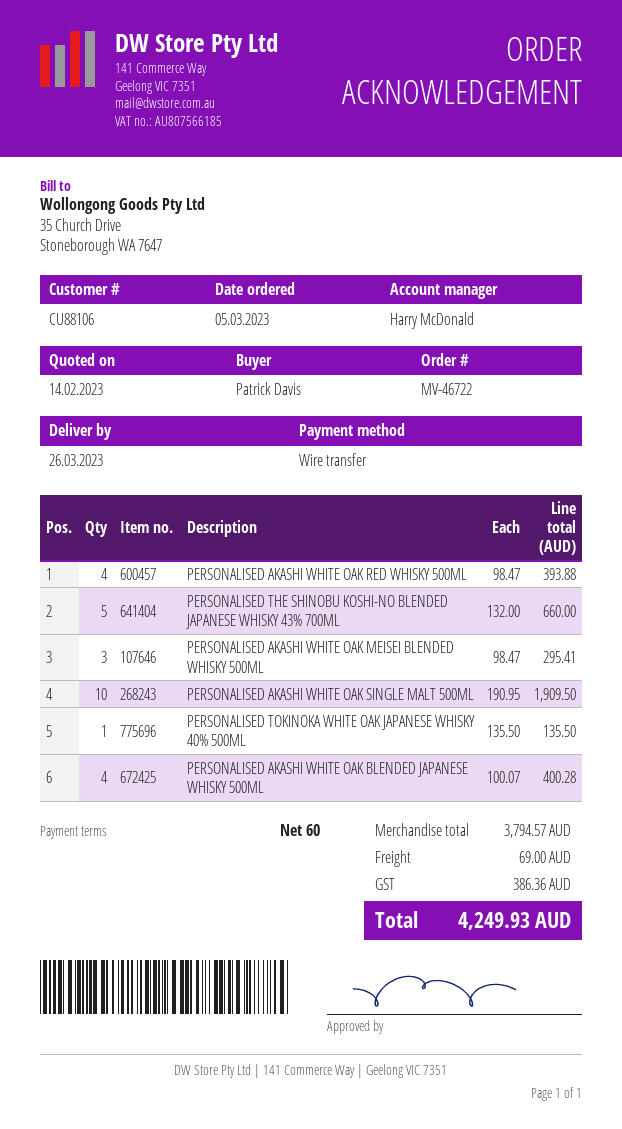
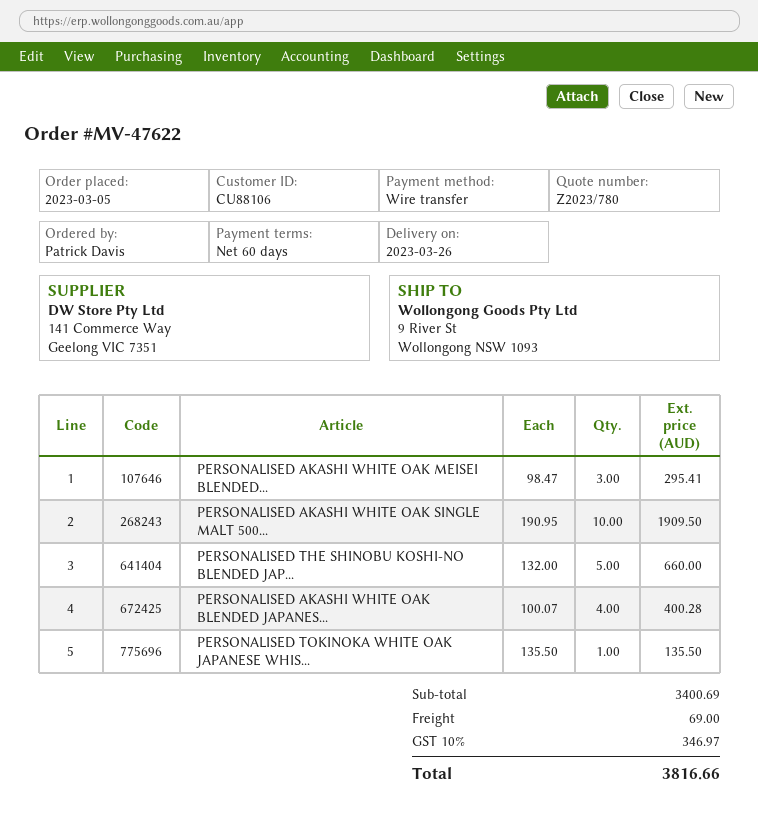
order number: MV-46722 -> MV-47622
PERSONALISED AKASHI WHITE OAK RED WHISKY 500ML: 4 x 98.47 = 393.88 -> none
subtotal: 3794.57 -> 3400.69
tax: 386.36 -> 346.97
total: 4249.93 -> 3816.66

